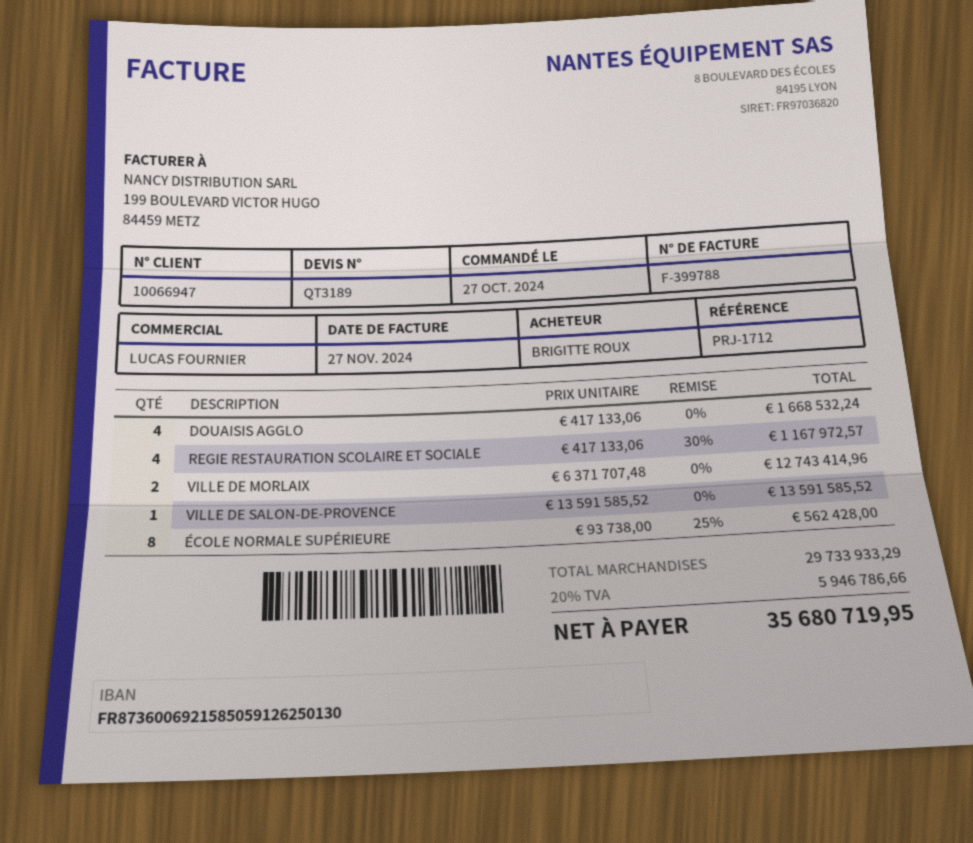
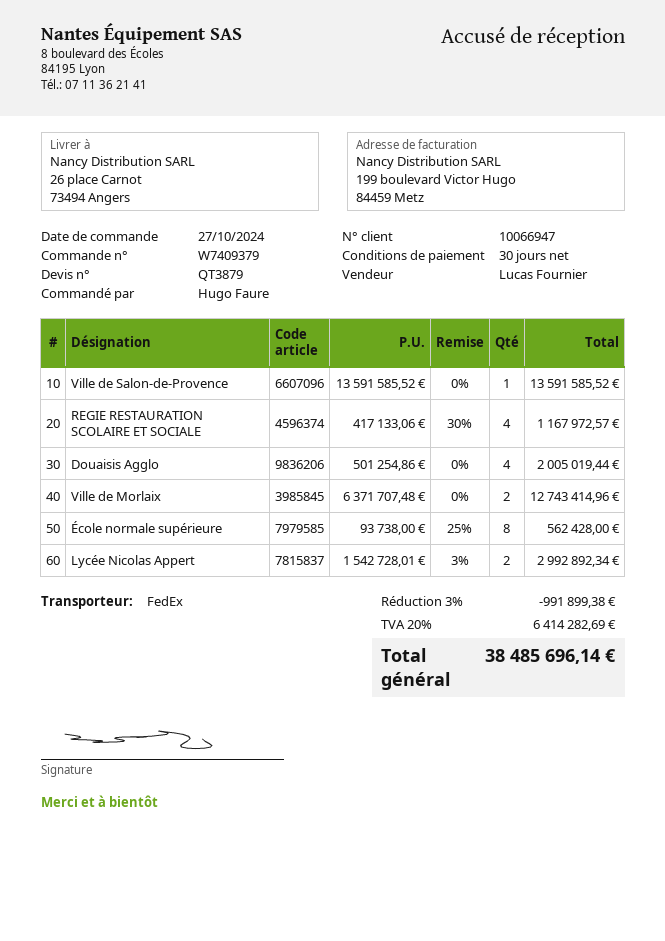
quote number: QT3189 -> QT3879
ordered by: BRIGITTE ROUX -> Hugo Faure
DOUAISIS AGGLO: 4 x 417133.06 = 1668532.24 -> 4 x 501254.86 = 2005019.44
Lycée Nicolas Appert: none -> 2 x 1542728.01 - 3% = 2992892.34
discount: none -> 3% = 991899.38
tax: 20% = 5946786.66 -> 20% = 6414282.69
total: 35680719.95 -> 38485696.14

